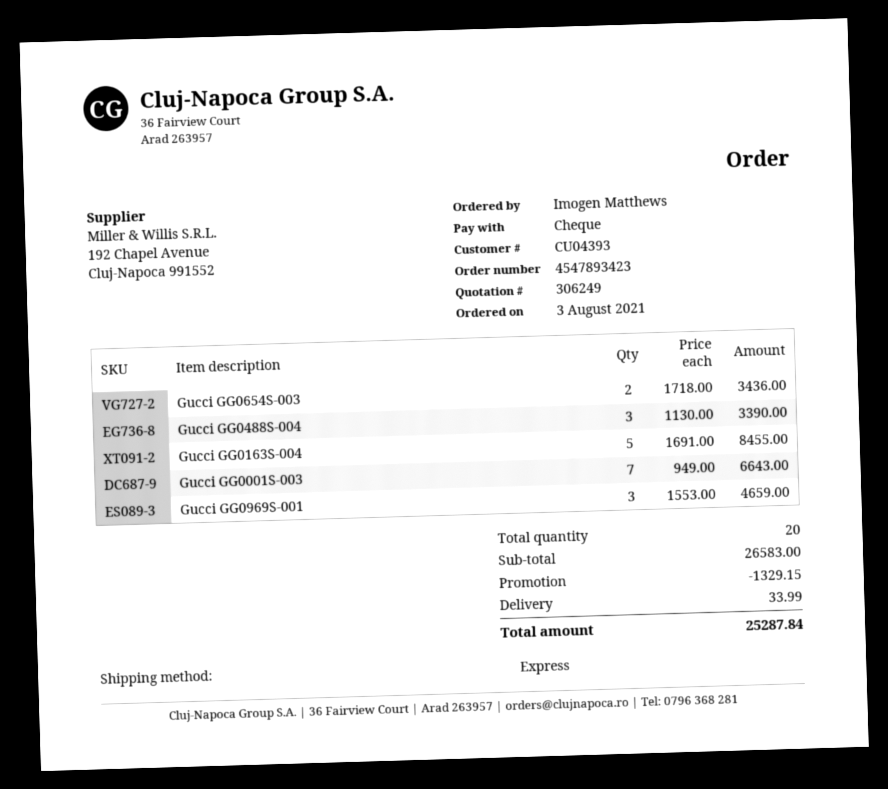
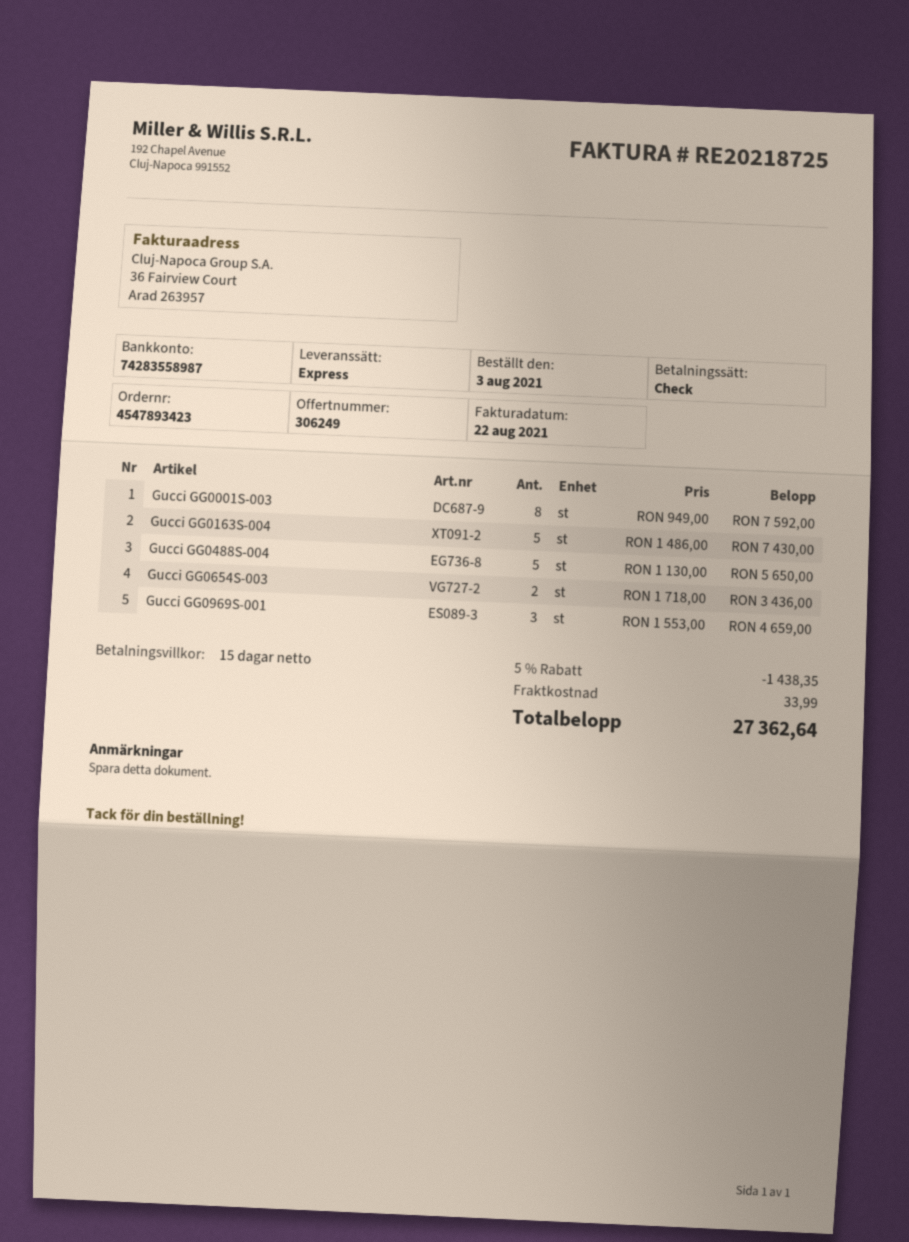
Gucci GG0488S-004: 3 x 1130.00 = 3390.00 -> 5 x 1130.00 = 5650.00
Gucci GG0163S-004: 5 x 1691.00 = 8455.00 -> 5 x 1486.00 = 7430.00
Gucci GG0001S-003: 7 x 949.00 = 6643.00 -> 8 x 949.00 = 7592.00
discount: 1329.15 -> 1438.35
total: 25287.84 -> 27362.64

